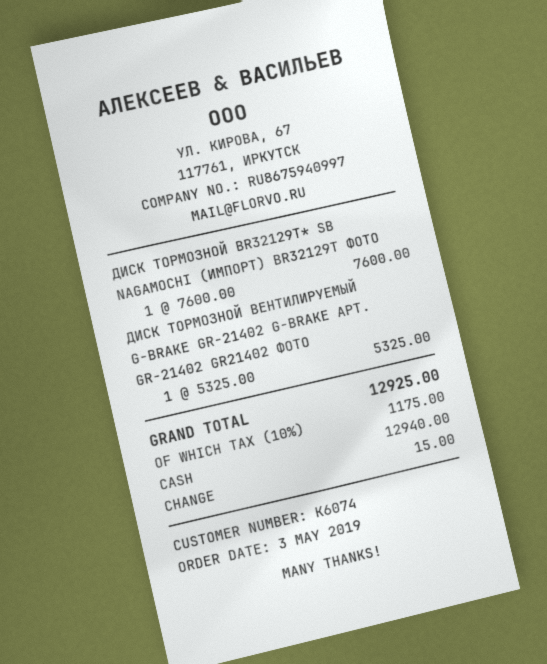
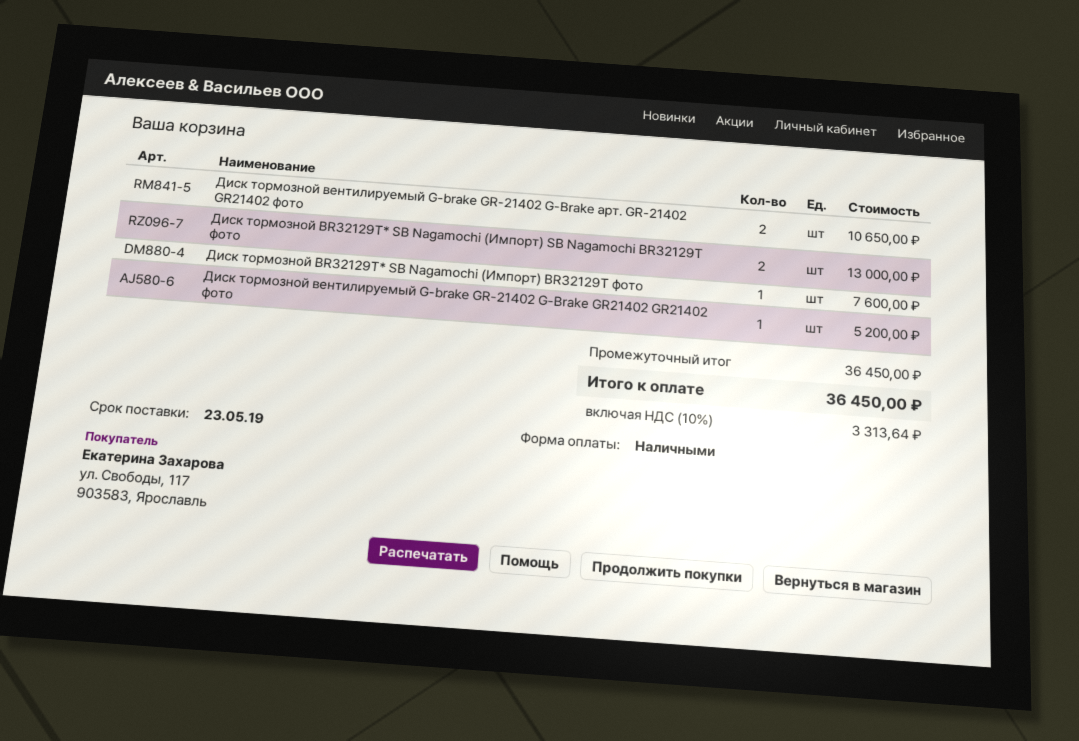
ДИСК ТОРМОЗНОЙ ВЕНТИЛИРУЕМЫЙ G-BRAKE GR-21402 G-BRAKE АРТ. GR-21402 GR21402 ФОТО: 1 for 5325.00 -> 2 for 10650.00
Диск тормозной BR32129T* SB Nagamochi (Импорт) SB Nagamochi BR32129T фото: none -> 2 for 13000.00
Диск тормозной вентилируемый G-brake GR-21402 G-Brake GR21402 GR21402 фото: none -> 1 for 5200.00
tax: 10% = 1175.00 -> 10% = 3313.64
total: 12925.00 -> 36450.00

